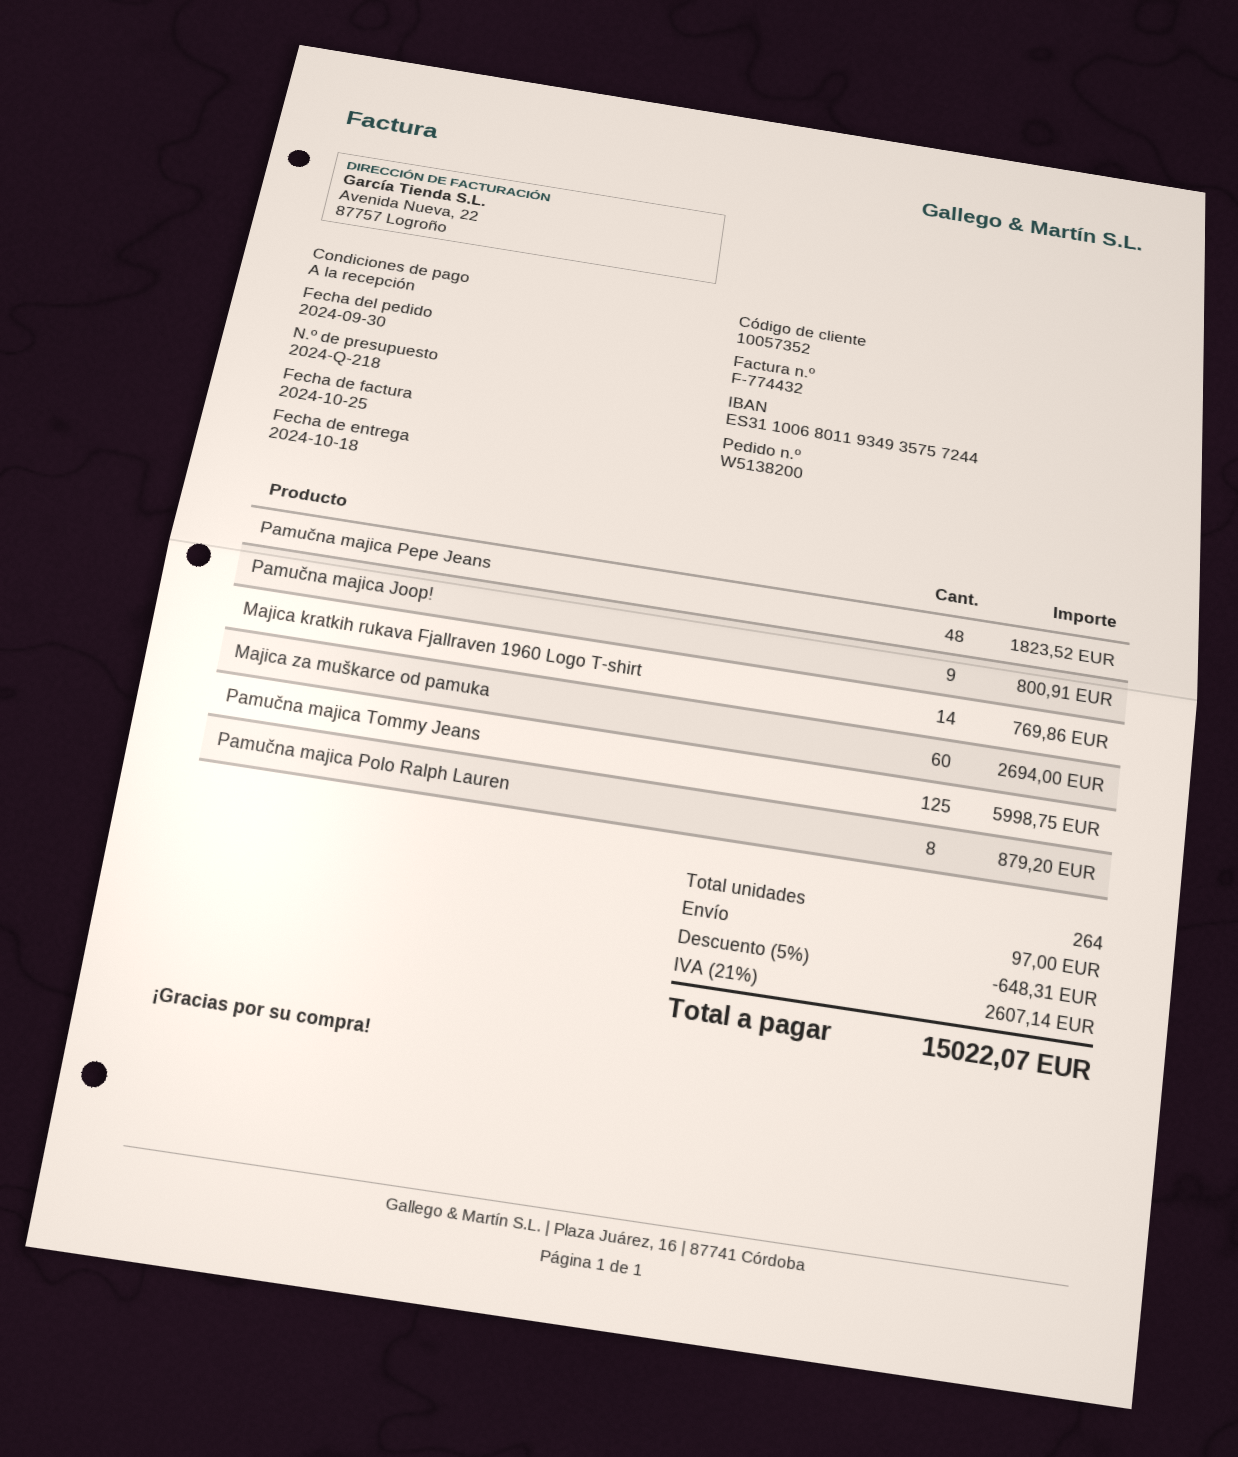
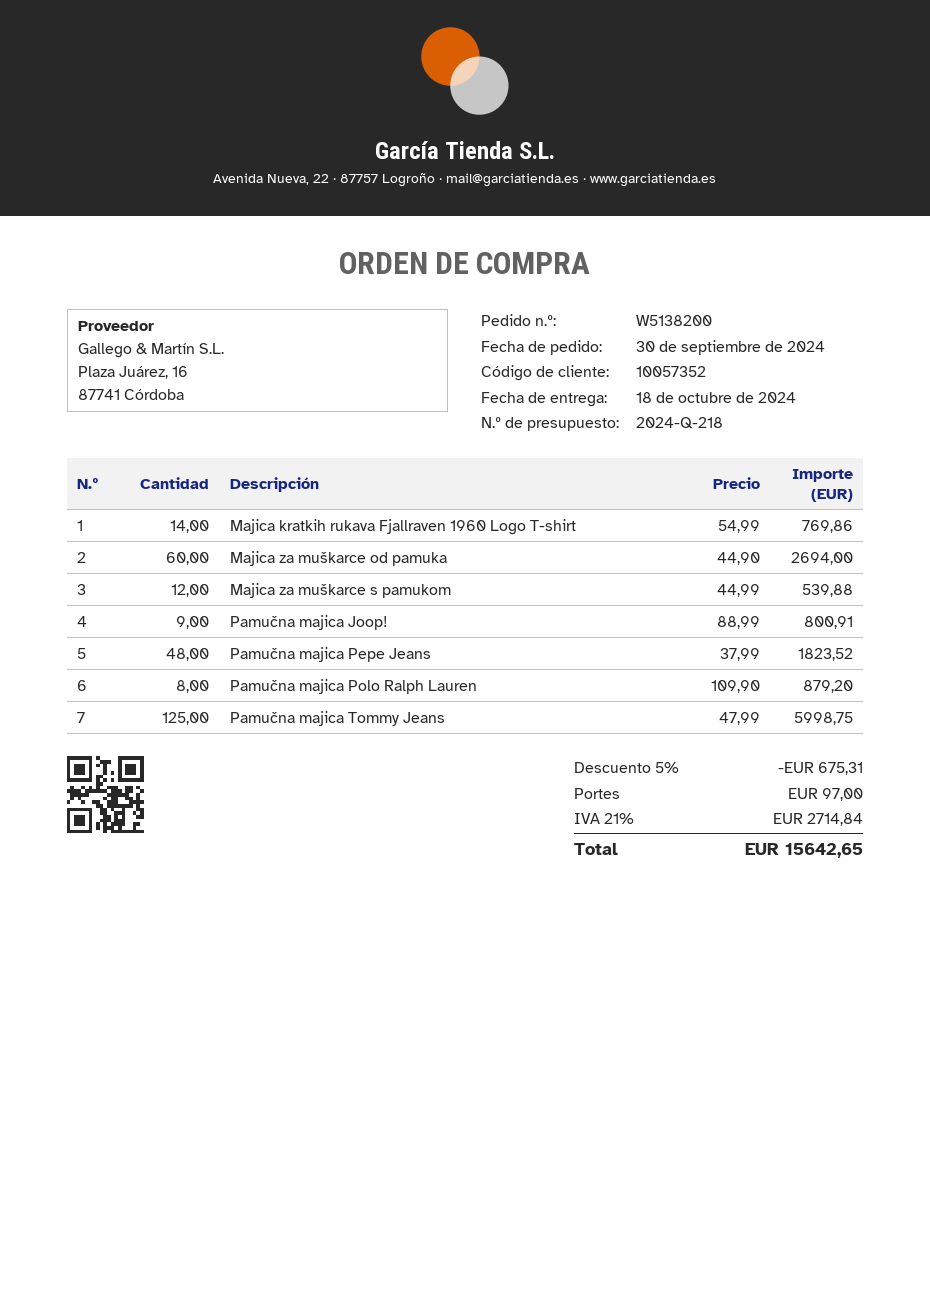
Majica za muškarce s pamukom: none -> 12 for 539.88
discount: 5% = 648.31 -> 5% = 675.31
tax: 21% = 2607.14 -> 21% = 2714.84
total: 15022.07 -> 15642.65

